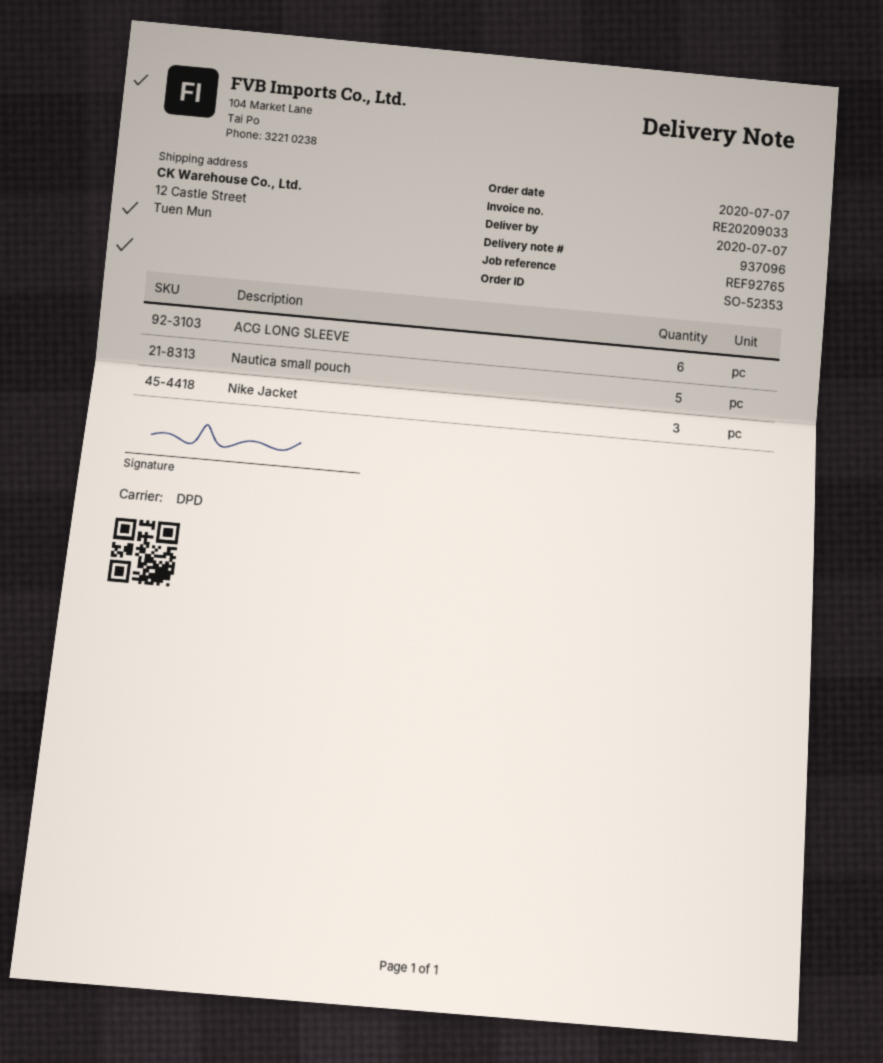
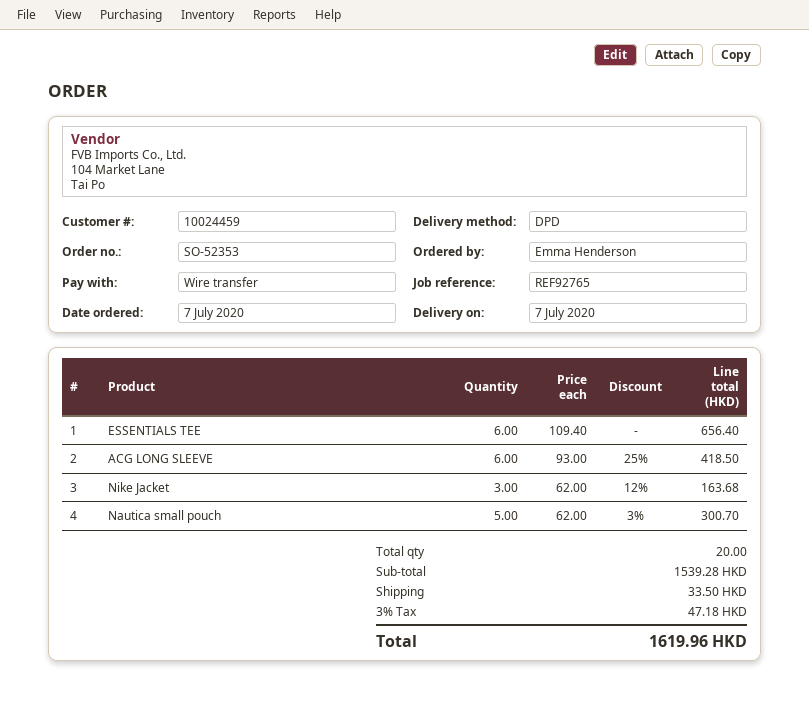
ESSENTIALS TEE: none -> 6

